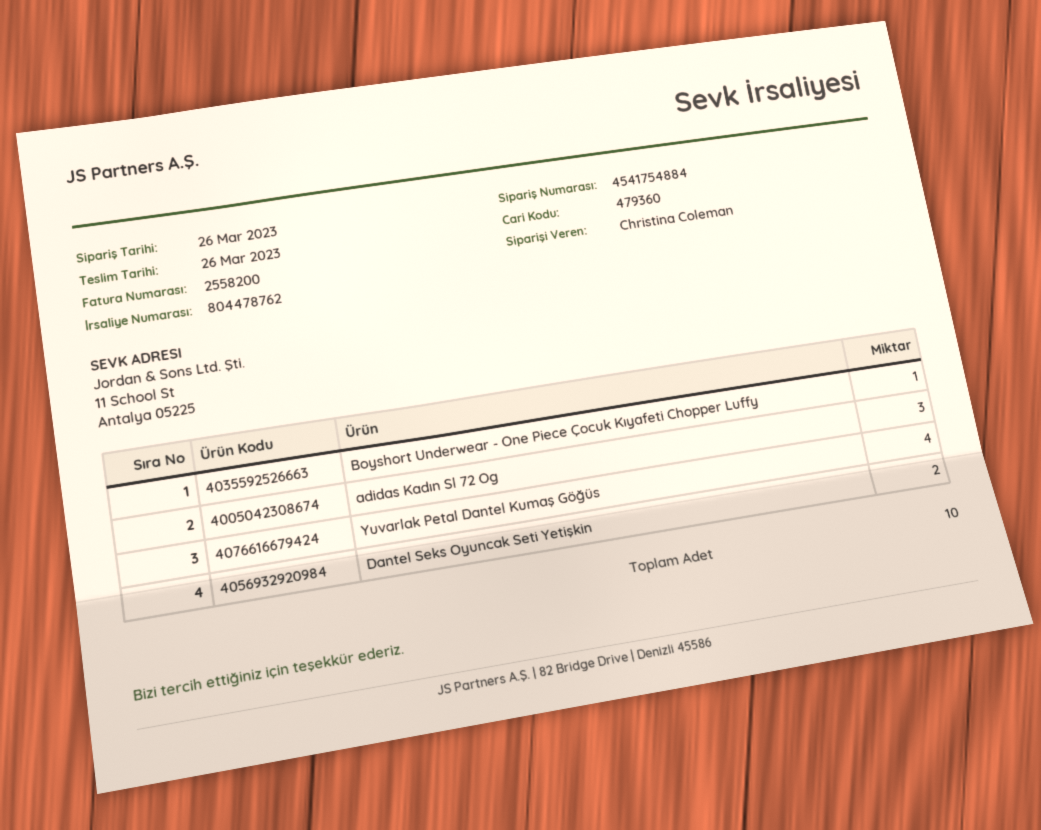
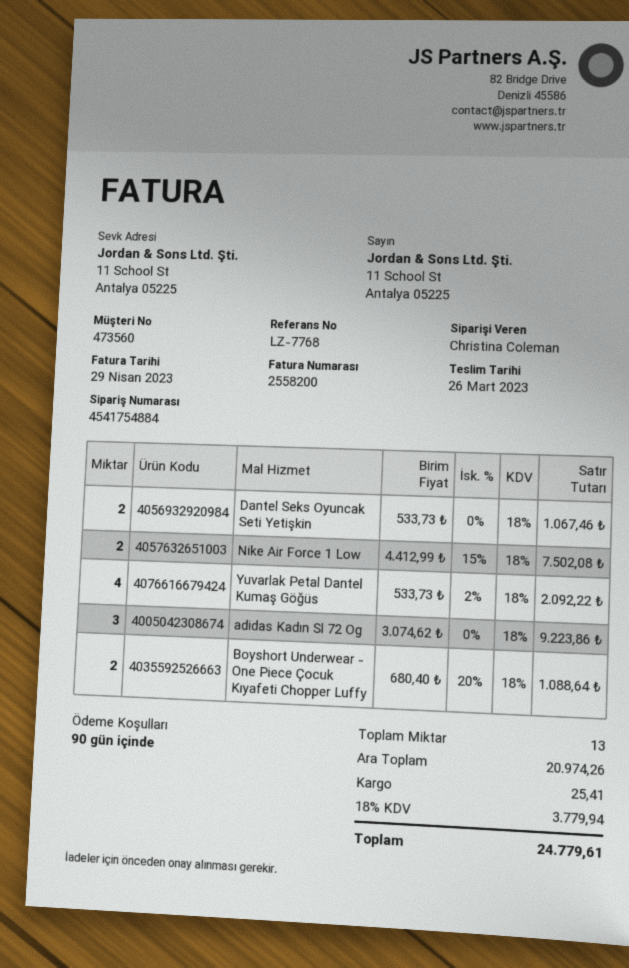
customer number: 479360 -> 473560
Boyshort Underwear - One Piece Çocuk Kıyafeti Chopper Luffy: 1 -> 2
Nike Air Force 1 Low: none -> 2
total quantity: 10 -> 13

